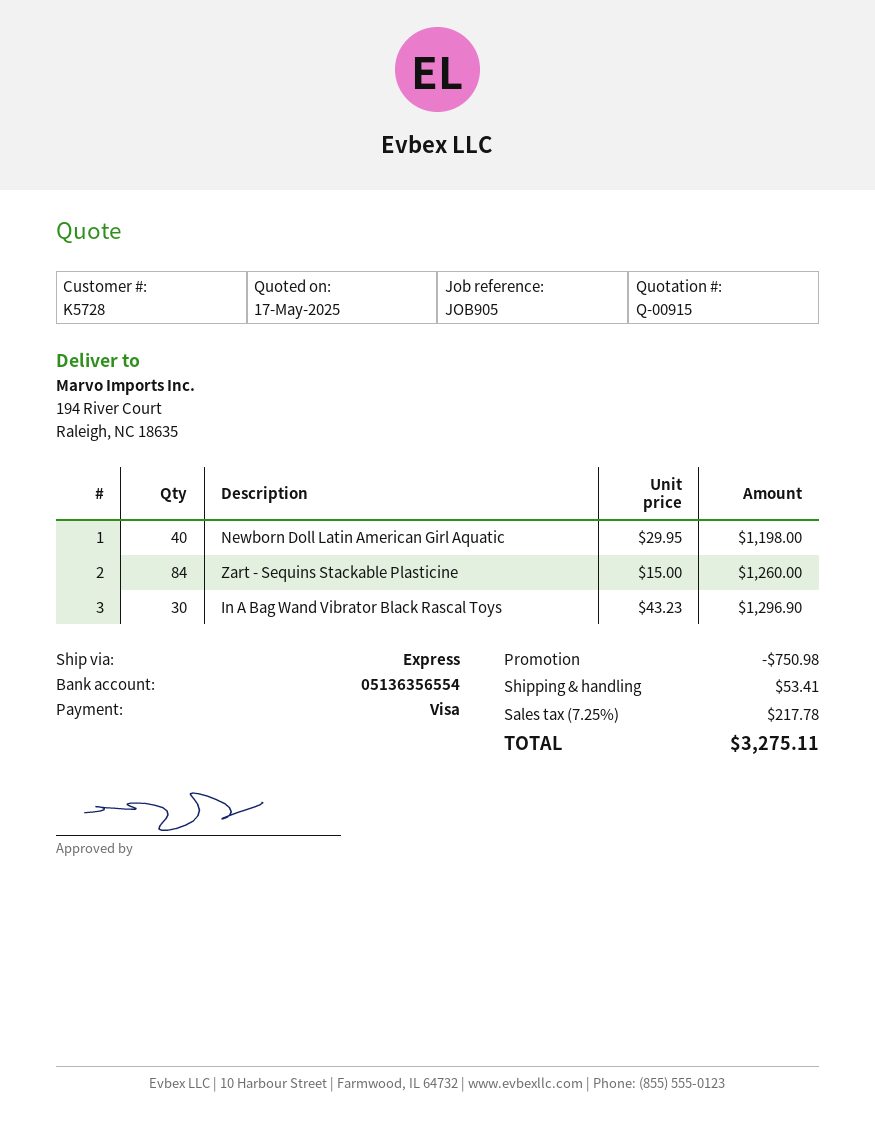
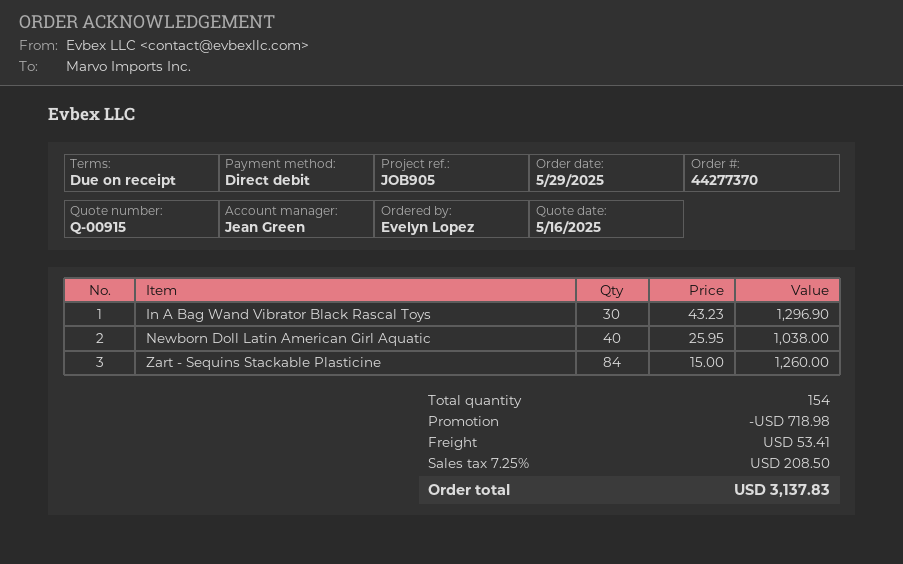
quote date: 2025-05-17 -> 2025-05-16
payment method: Visa -> direct debit
Newborn Doll Latin American Girl Aquatic: 40 x 29.95 = 1198.00 -> 40 x 25.95 = 1038.00
discount: 750.98 -> 718.98
tax: 7.25% = 217.78 -> 7.25% = 208.50
total: 3275.11 -> 3137.83

